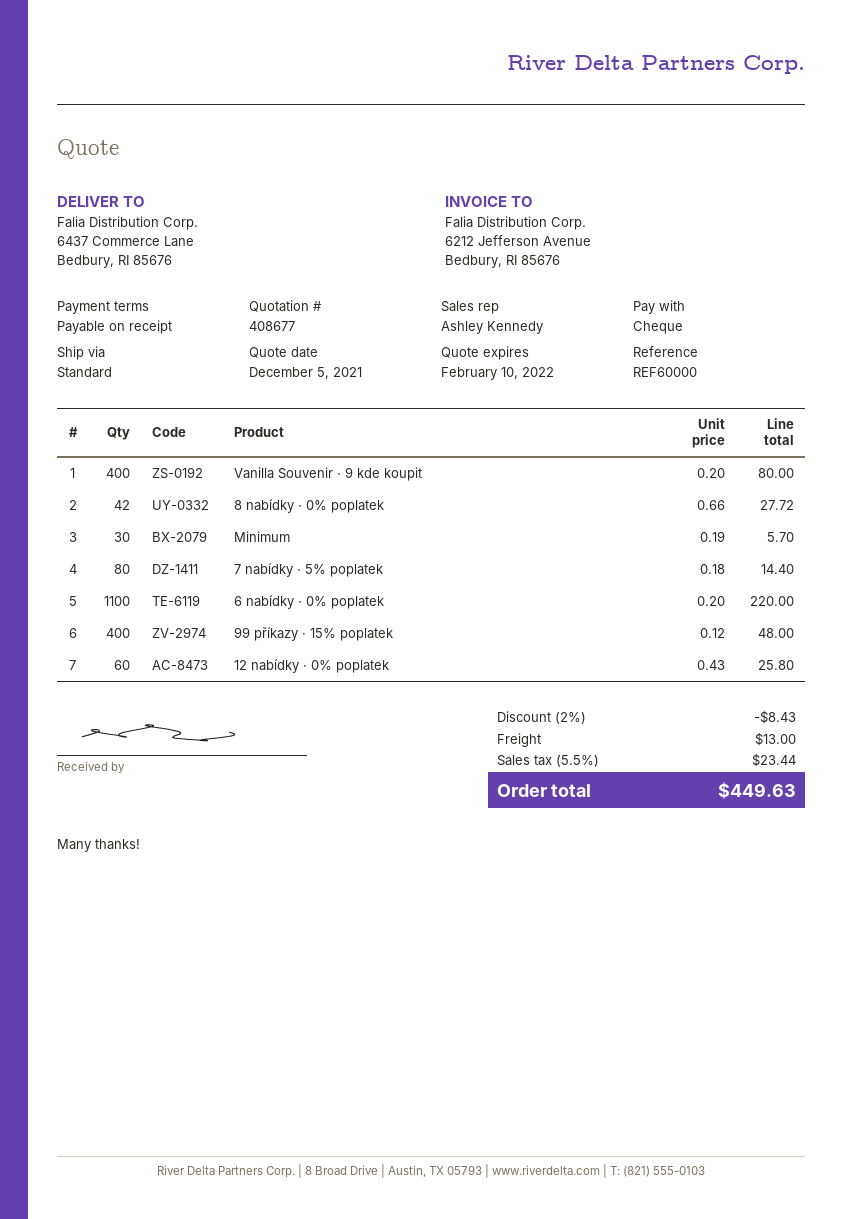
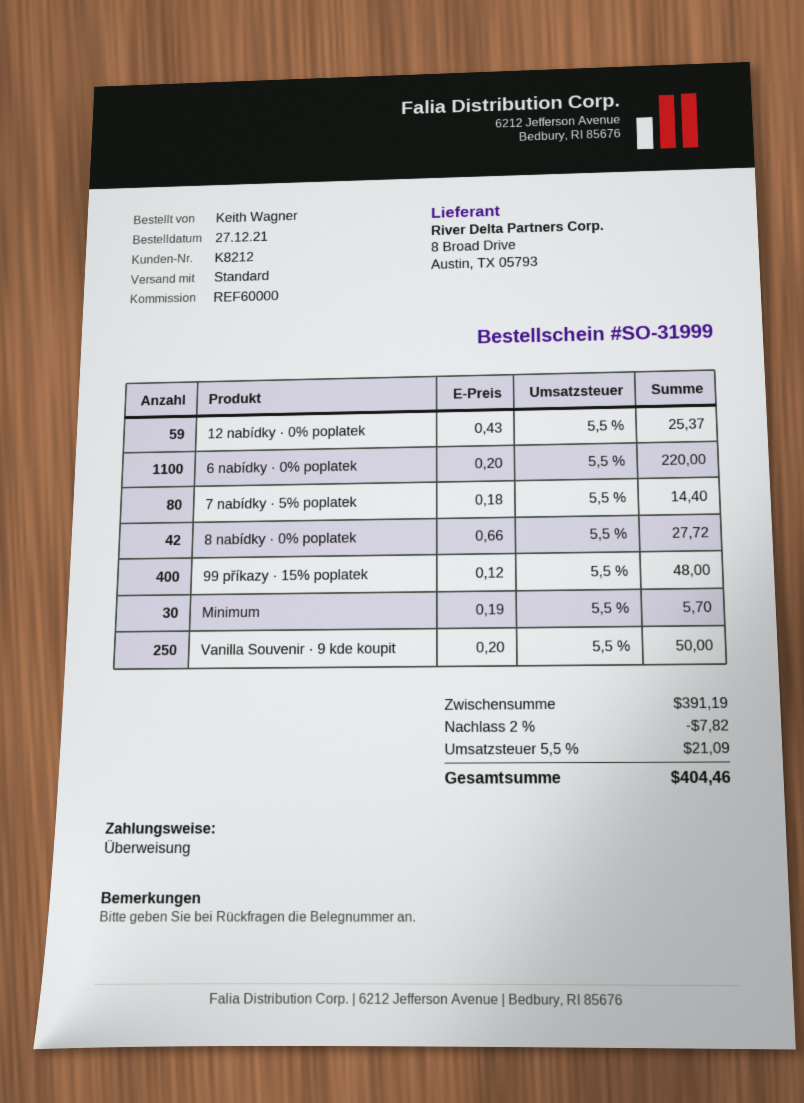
payment method: cheque -> bank transfer
Vanilla Souvenir · 9 kde koupit: 400 x 0.20 = 80.00 -> 250 x 0.20 = 50.00
12 nabídky · 0% poplatek: 60 x 0.43 = 25.80 -> 59 x 0.43 = 25.37
discount: 2% = 8.43 -> 2% = 7.82
shipping: 13.00 -> none
tax: 5.5% = 23.44 -> 5.5% = 21.09
total: 449.63 -> 404.46

